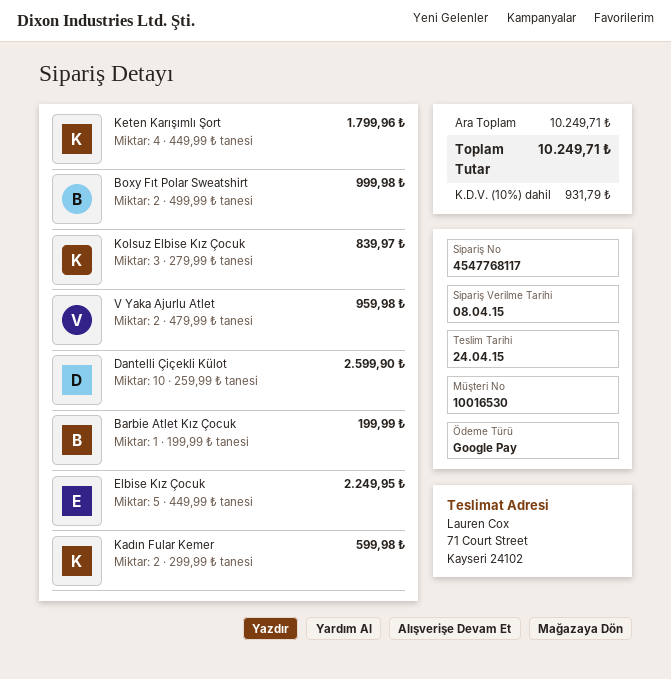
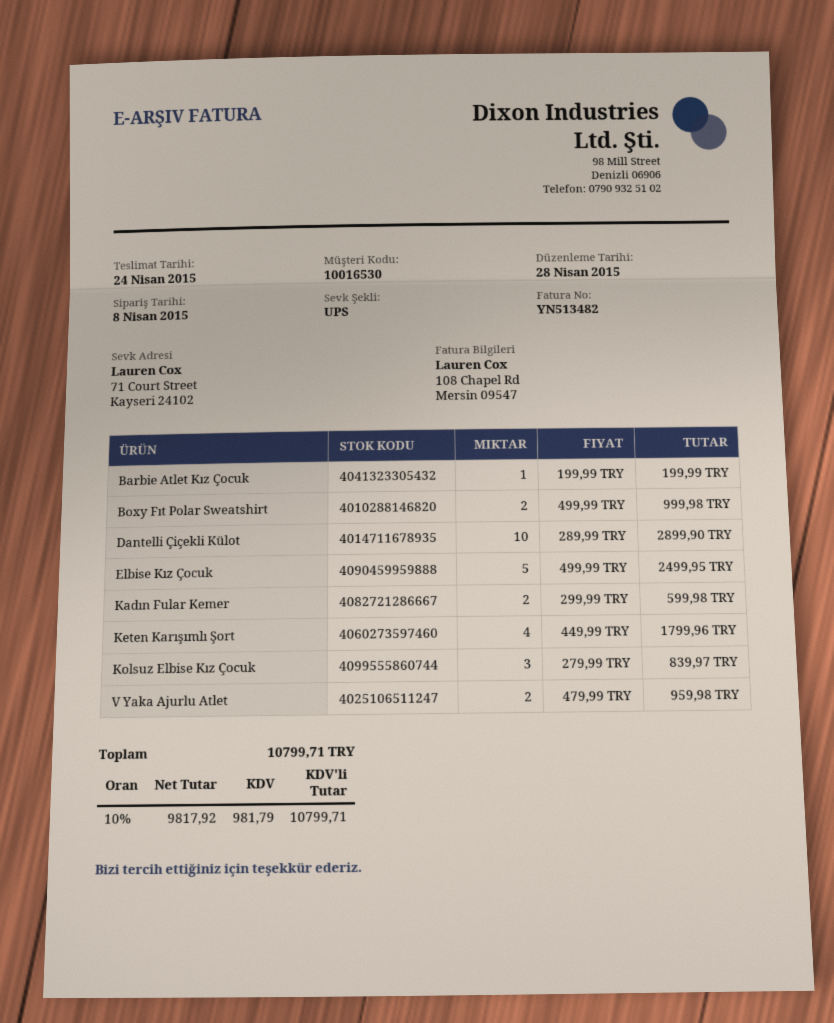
Dantelli Çiçekli Külot: 10 x 259.99 = 2599.90 -> 10 x 289.99 = 2899.90
Elbise Kız Çocuk: 5 x 449.99 = 2249.95 -> 5 x 499.99 = 2499.95
tax: 10% = 931.79 -> 10% = 981.79
total: 10249.71 -> 10799.71

